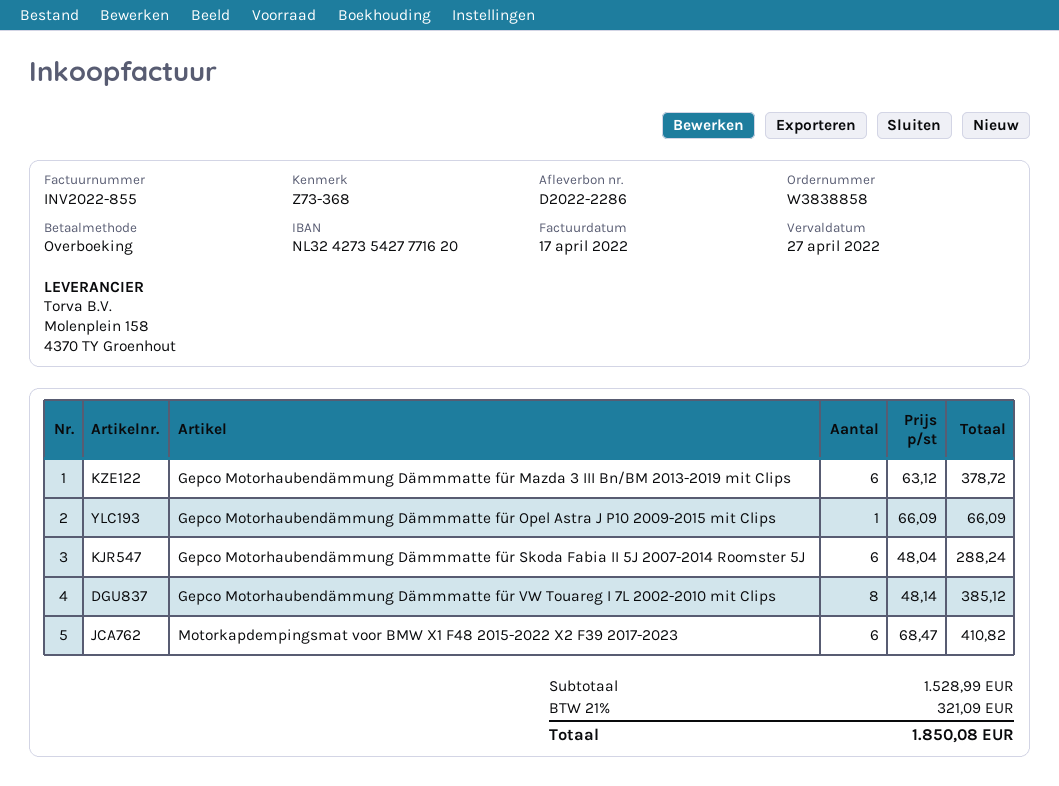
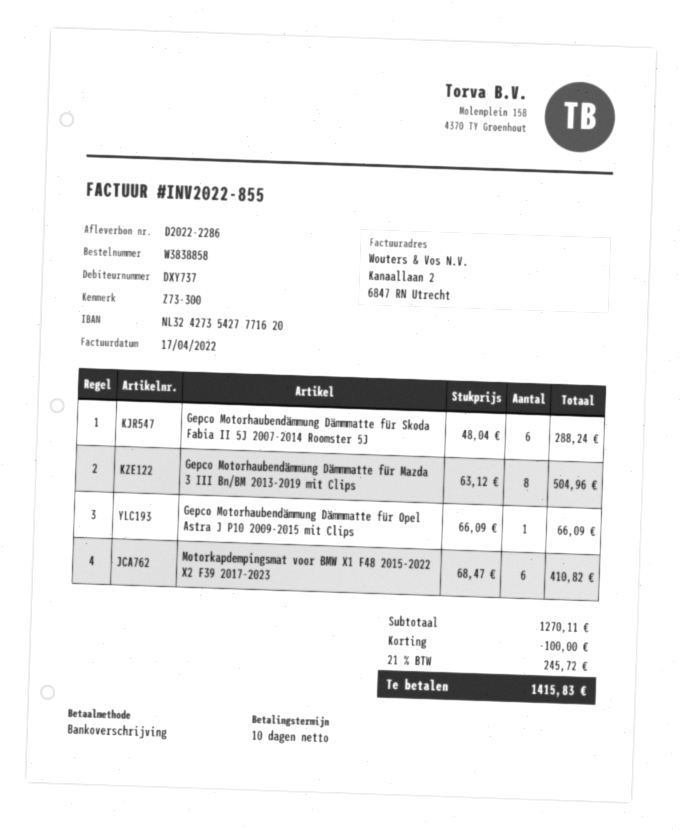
reference: Z73-368 -> Z73-300
Gepco Motorhaubendämmung Dämmmatte für Mazda 3 III Bn/BM 2013-2019 mit Clips: 6 x 63.12 = 378.72 -> 8 x 63.12 = 504.96
Gepco Motorhaubendämmung Dämmmatte für VW Touareg I 7L 2002-2010 mit Clips: 8 x 48.14 = 385.12 -> none
subtotal: 1528.99 -> 1270.11
discount: none -> 100.00
tax: 21% = 321.09 -> 21% = 245.72
total: 1850.08 -> 1415.83

